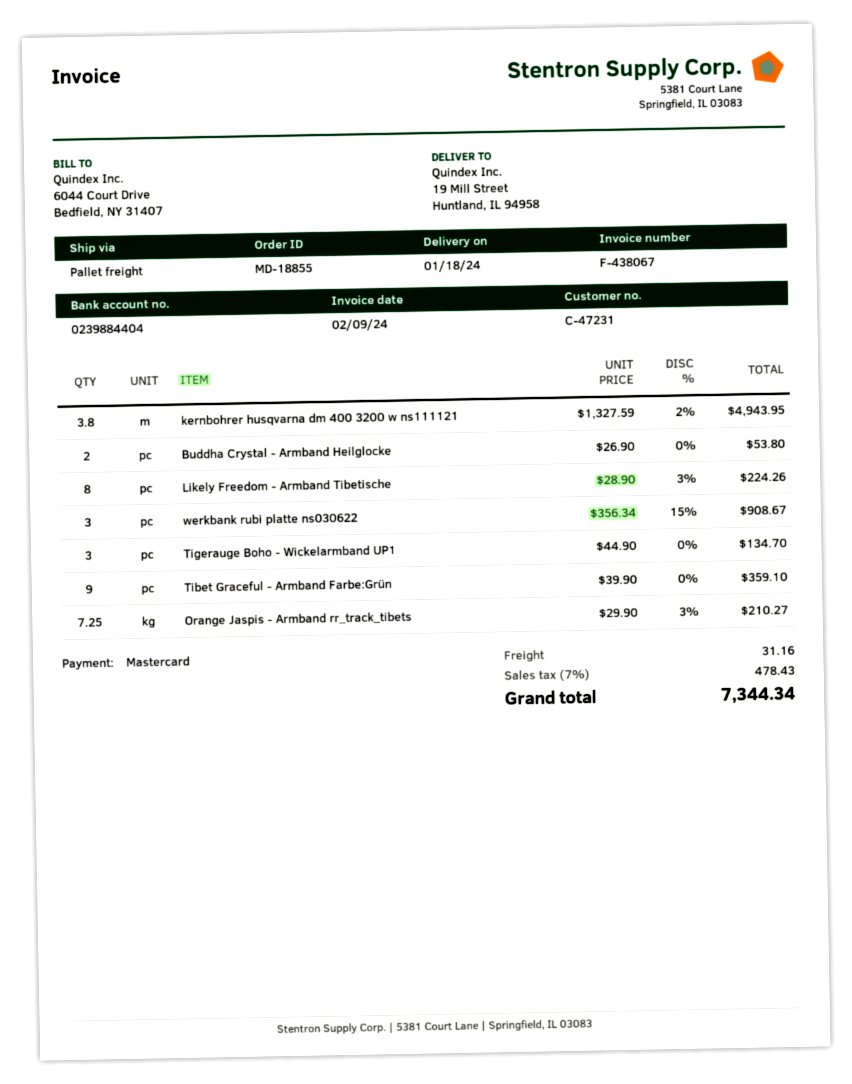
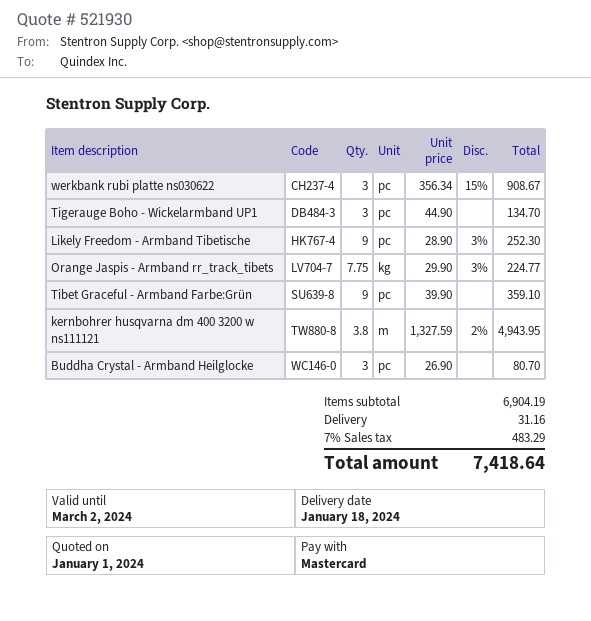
Buddha Crystal - Armband Heilglocke: 2 x 26.90 = 53.80 -> 3 x 26.90 = 80.70
Likely Freedom - Armband Tibetische: 8 x 28.90 - 3% = 224.26 -> 9 x 28.90 - 3% = 252.30
Orange Jaspis - Armband rr_track_tibets: 7.25 x 29.90 - 3% = 210.27 -> 7.75 x 29.90 - 3% = 224.77
tax: 7% = 478.43 -> 7% = 483.29
total: 7344.34 -> 7418.64

